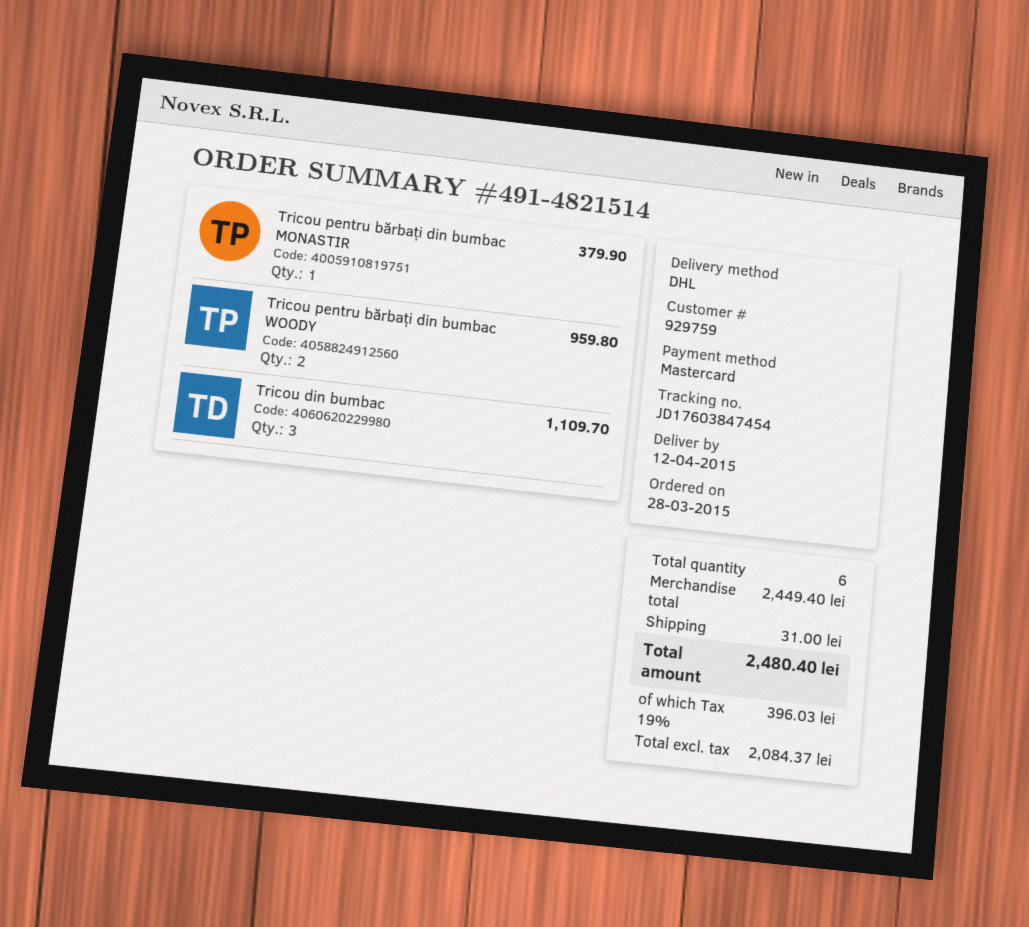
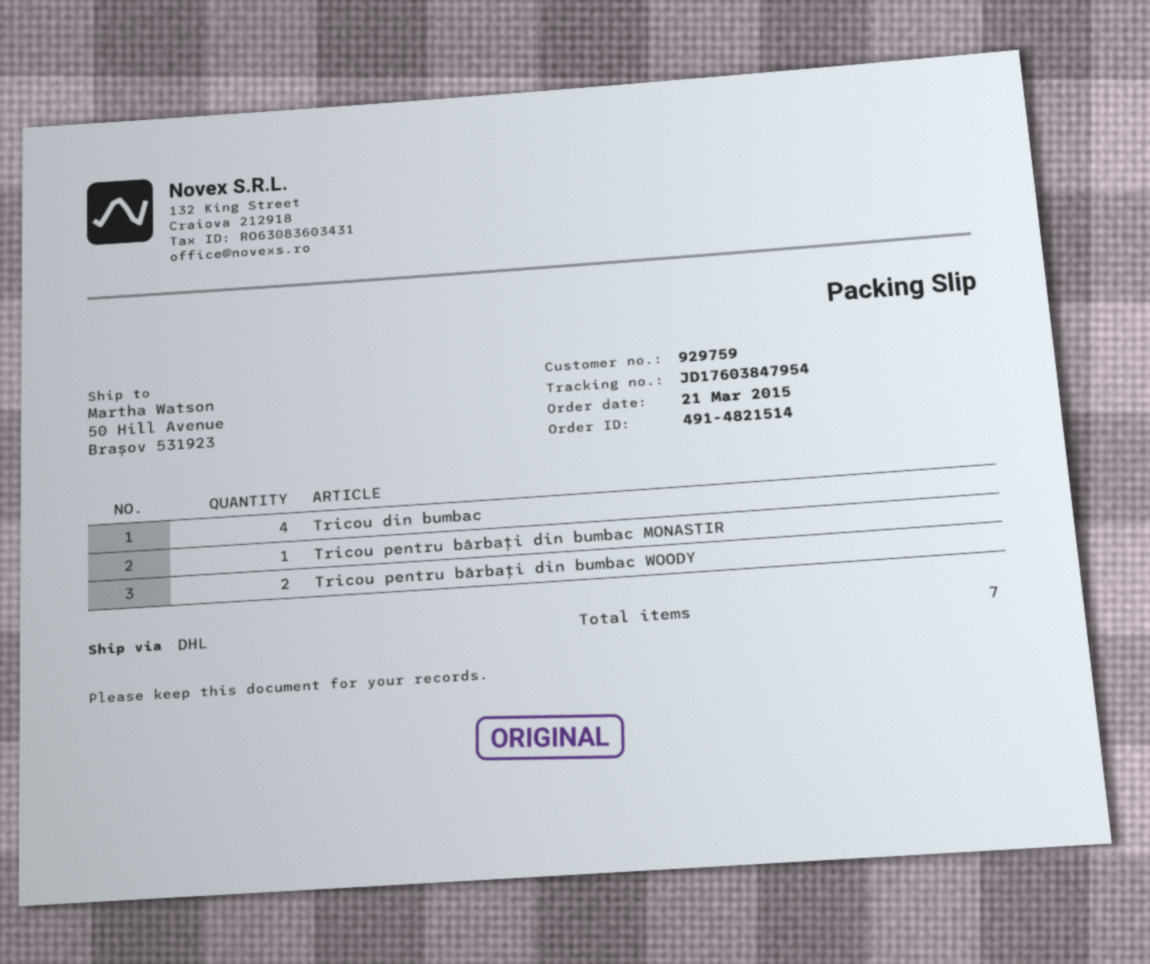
order date: 2015-03-28 -> 2015-03-21
tracking number: JD17603847454 -> JD17603847954
Tricou din bumbac: 3 -> 4
total quantity: 6 -> 7

